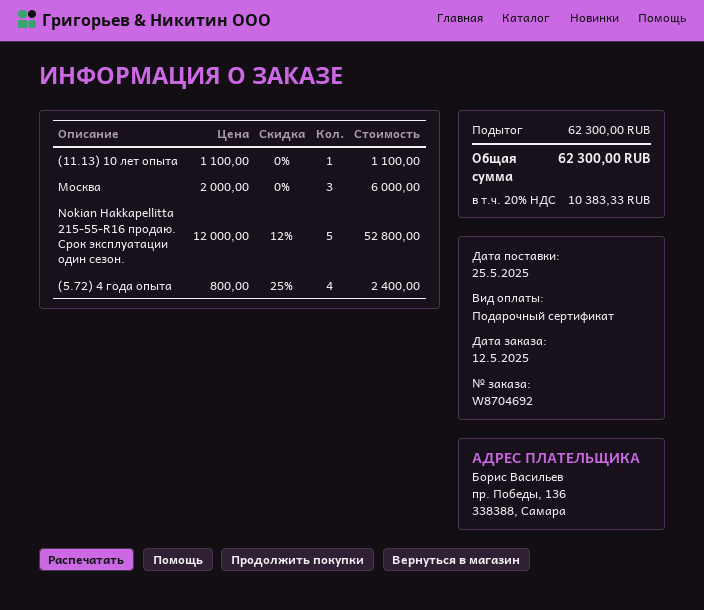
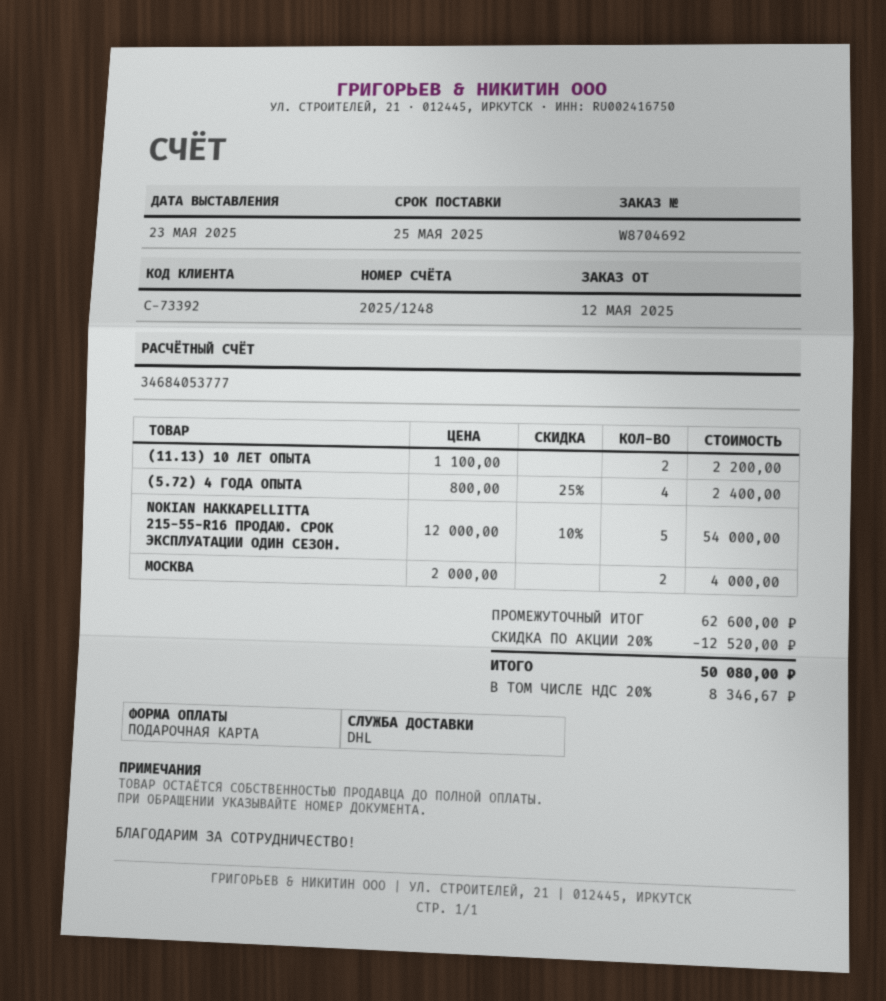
(11.13) 10 лет опыта: 1 x 1100.00 = 1100.00 -> 2 x 1100.00 = 2200.00
Москва: 3 x 2000.00 = 6000.00 -> 2 x 2000.00 = 4000.00
Nokian Hakkapellitta 215-55-R16 продаю. Срок эксплуатации один сезон.: 5 x 12000.00 - 12% = 52800.00 -> 5 x 12000.00 - 10% = 54000.00
subtotal: 62300.00 -> 62600.00
discount: none -> 20% = 12520.00
tax: 20% = 10383.33 -> 20% = 8346.67
total: 62300.00 -> 50080.00

